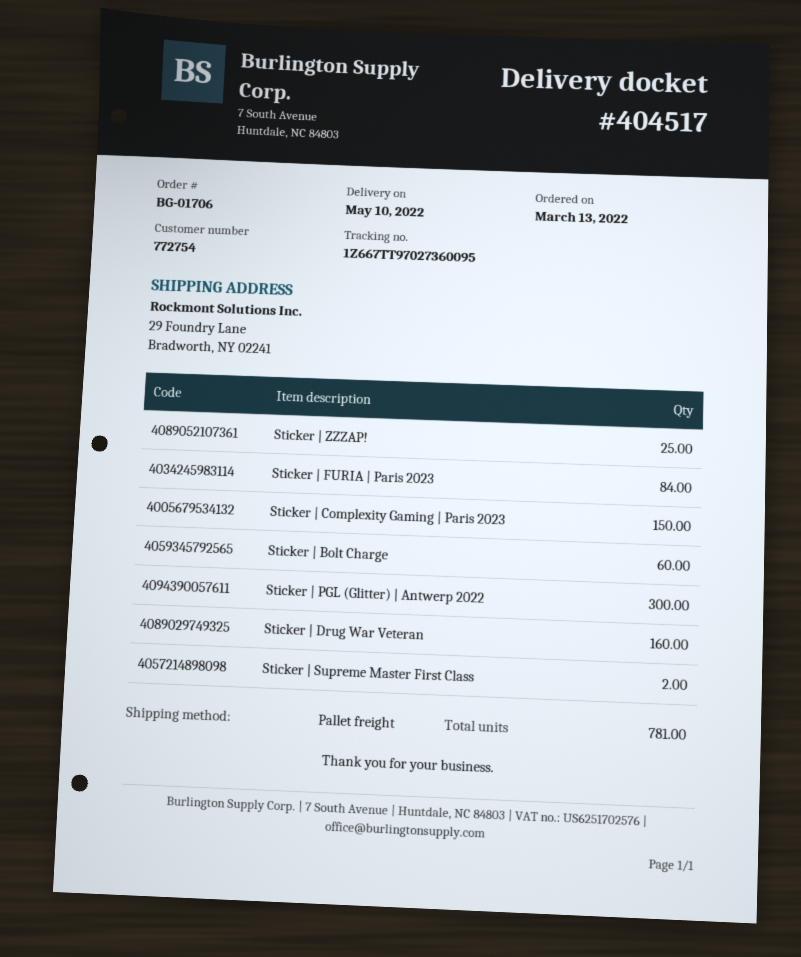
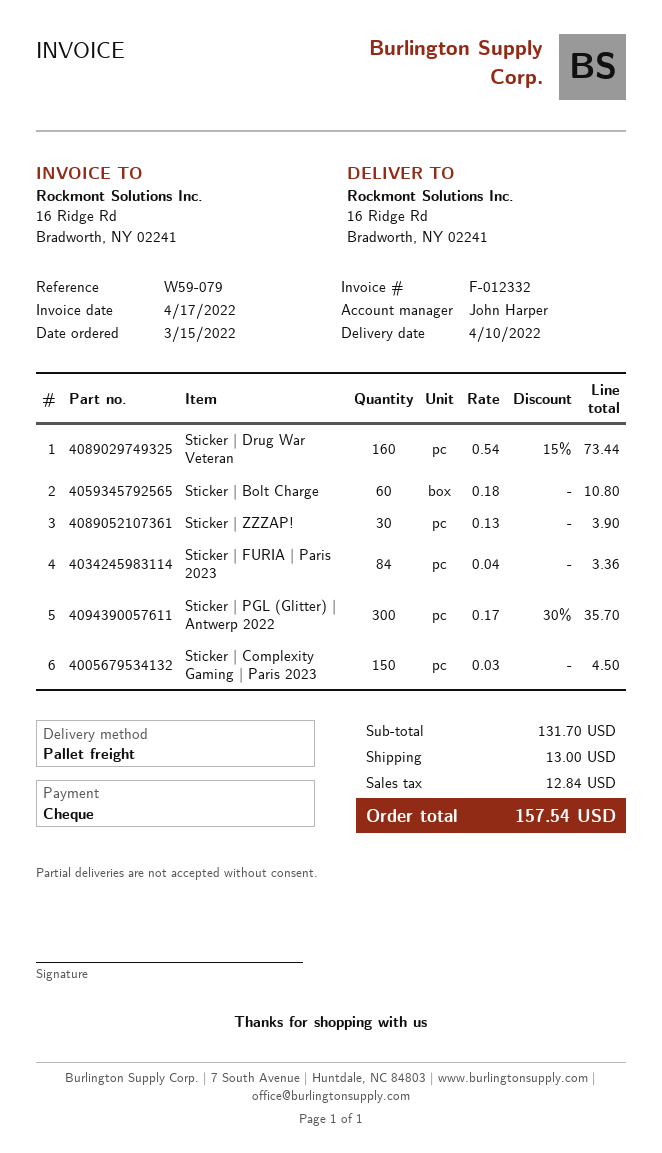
order date: 2022-03-13 -> 2022-03-15
delivery date: 2022-05-10 -> 2022-04-10
ship to: 29 Foundry Lane, Bradworth, NY 02241 -> 16 Ridge Rd, Bradworth, NY 02241
Sticker | ZZZAP!: 25 -> 30
Sticker | Supreme Master First Class: 2 -> none

